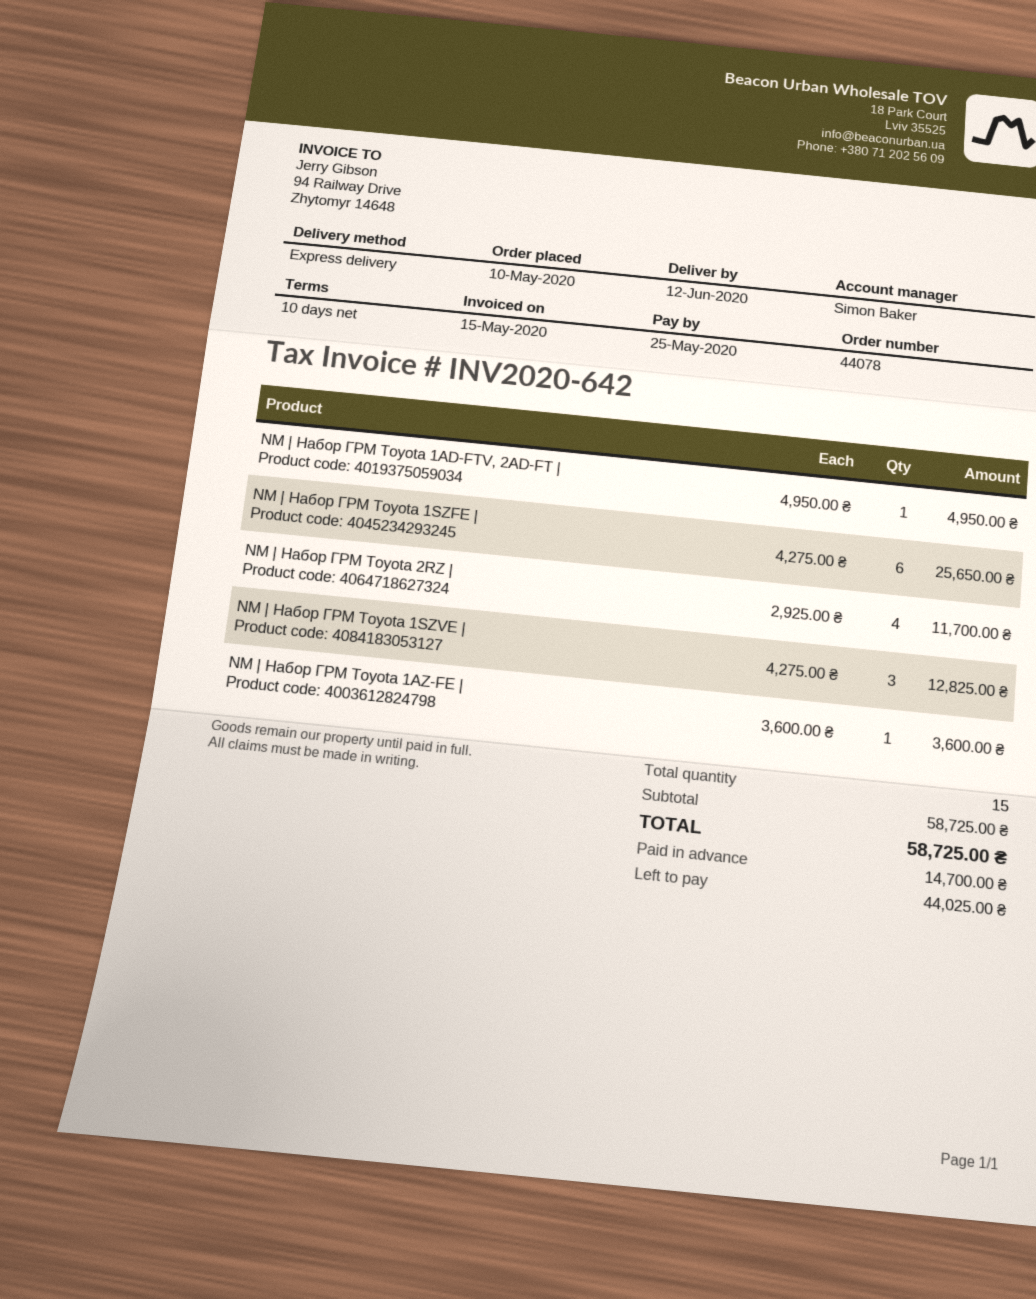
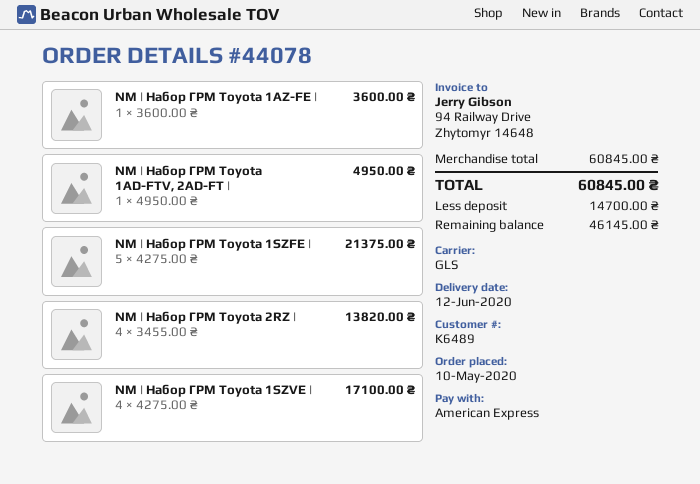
shipping method: express -> GLS
NM | Набор ГРМ Toyota 1SZFE |: 6 x 4275.00 = 25650.00 -> 5 x 4275.00 = 21375.00
NM | Набор ГРМ Toyota 2RZ |: 4 x 2925.00 = 11700.00 -> 4 x 3455.00 = 13820.00
NM | Набор ГРМ Toyota 1SZVE |: 3 x 4275.00 = 12825.00 -> 4 x 4275.00 = 17100.00
subtotal: 58725.00 -> 60845.00
total: 58725.00 -> 60845.00
balance: 44025.00 -> 46145.00

